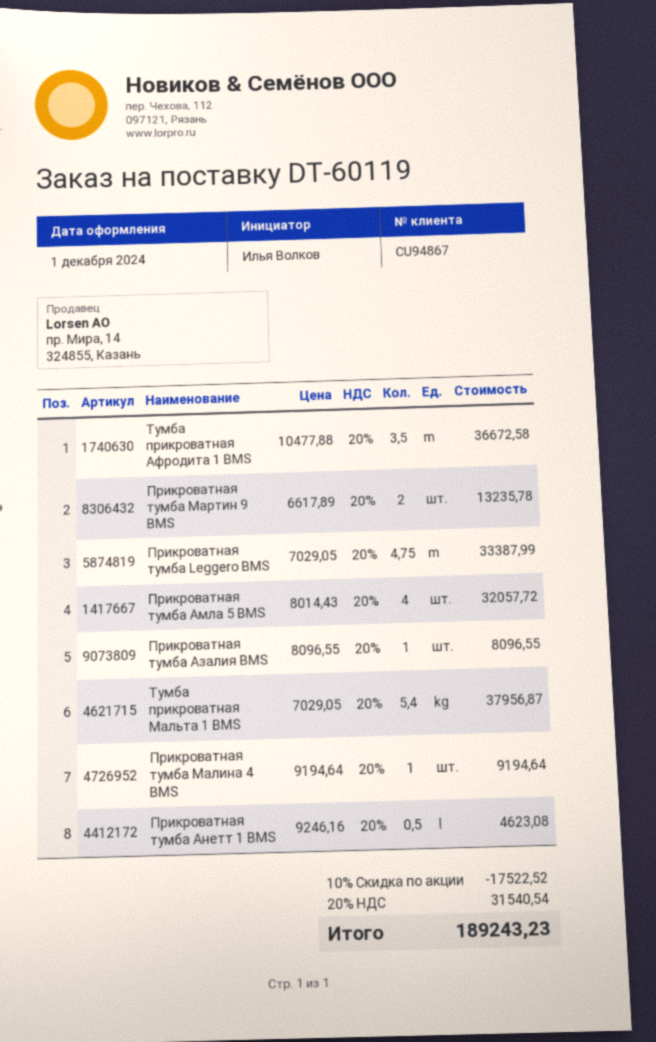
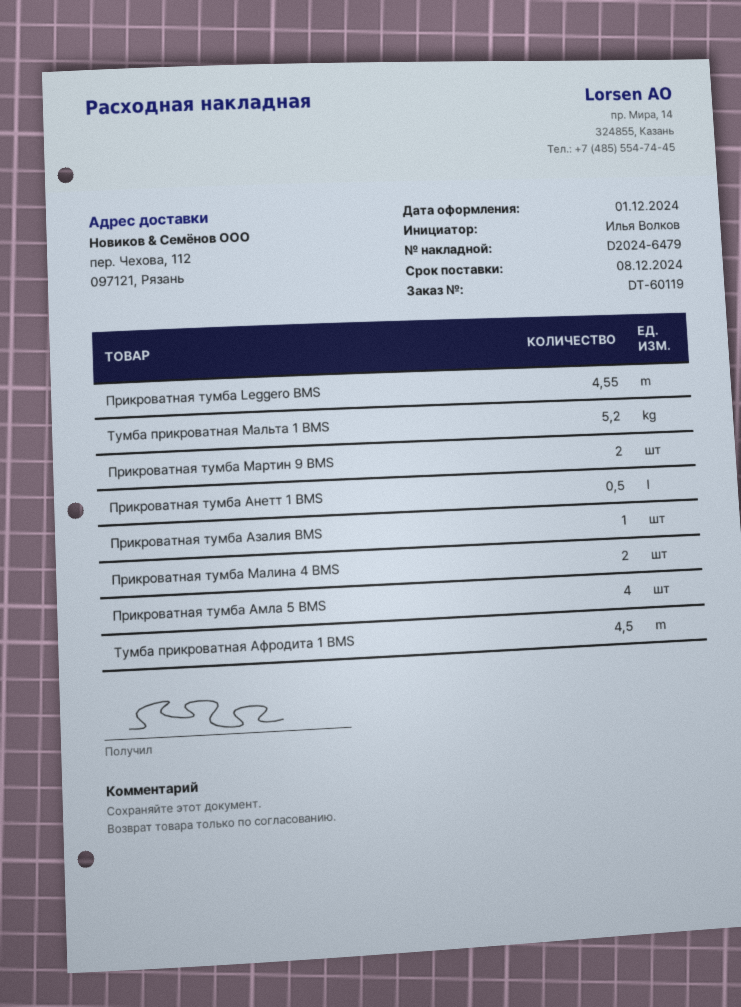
Тумба прикроватная Афродита 1 BMS: 3.5 -> 4.5
Прикроватная тумба Leggero BMS: 4.75 -> 4.55
Тумба прикроватная Мальта 1 BMS: 5.4 -> 5.2
Прикроватная тумба Малина 4 BMS: 1 -> 2

